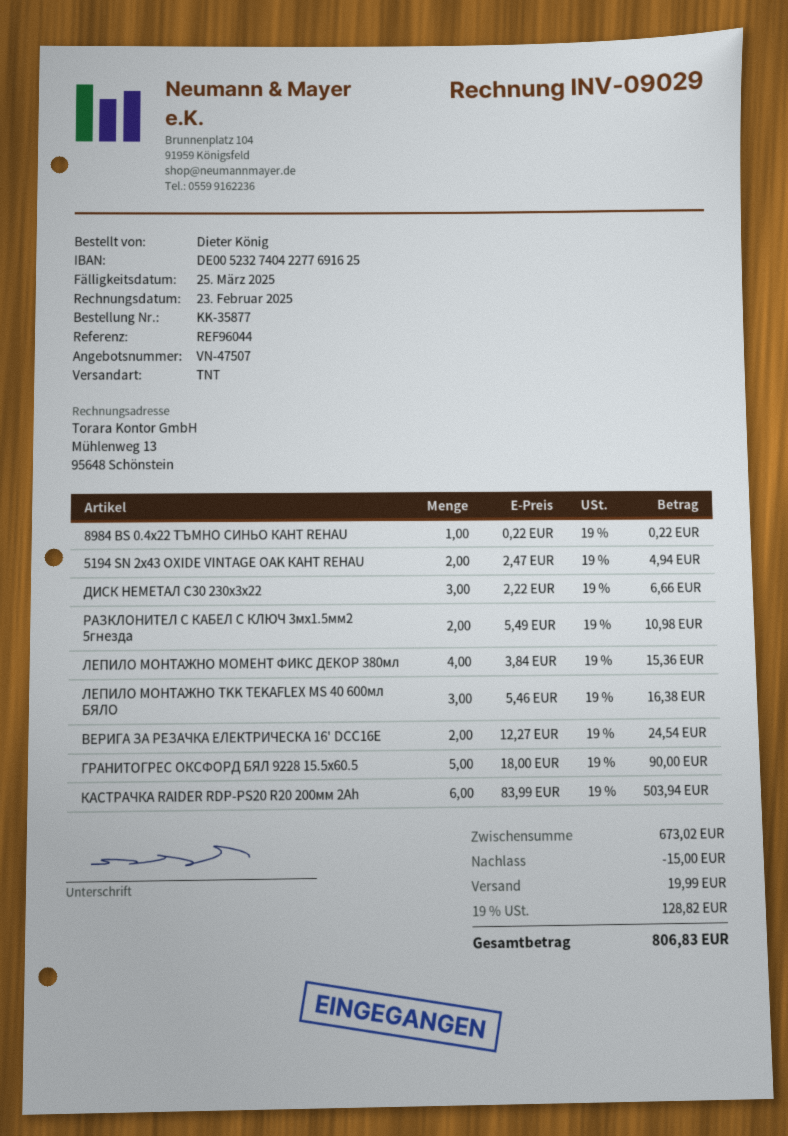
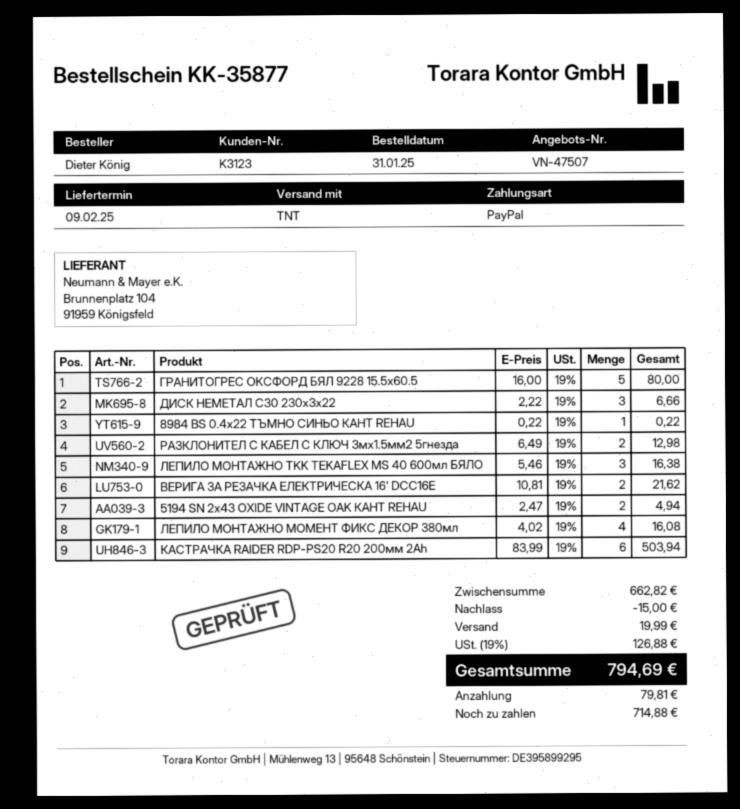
РАЗКЛОНИТЕЛ С КАБЕЛ С КЛЮЧ 3мх1.5мм2 5гнезда: 2 x 5.49 = 10.98 -> 2 x 6.49 = 12.98
ЛЕПИЛО МОНТАЖНО МОМЕНТ ФИКС ДЕКОР 380мл: 4 x 3.84 = 15.36 -> 4 x 4.02 = 16.08
ВЕРИГА ЗА РЕЗАЧКА ЕЛЕКТРИЧЕСКА 16' DCC16E: 2 x 12.27 = 24.54 -> 2 x 10.81 = 21.62
ГРАНИТОГРЕС ОКСФОРД БЯЛ 9228 15.5x60.5: 5 x 18.00 = 90.00 -> 5 x 16.00 = 80.00
subtotal: 673.02 -> 662.82
tax: 19% = 128.82 -> 19% = 126.88
total: 806.83 -> 794.69

